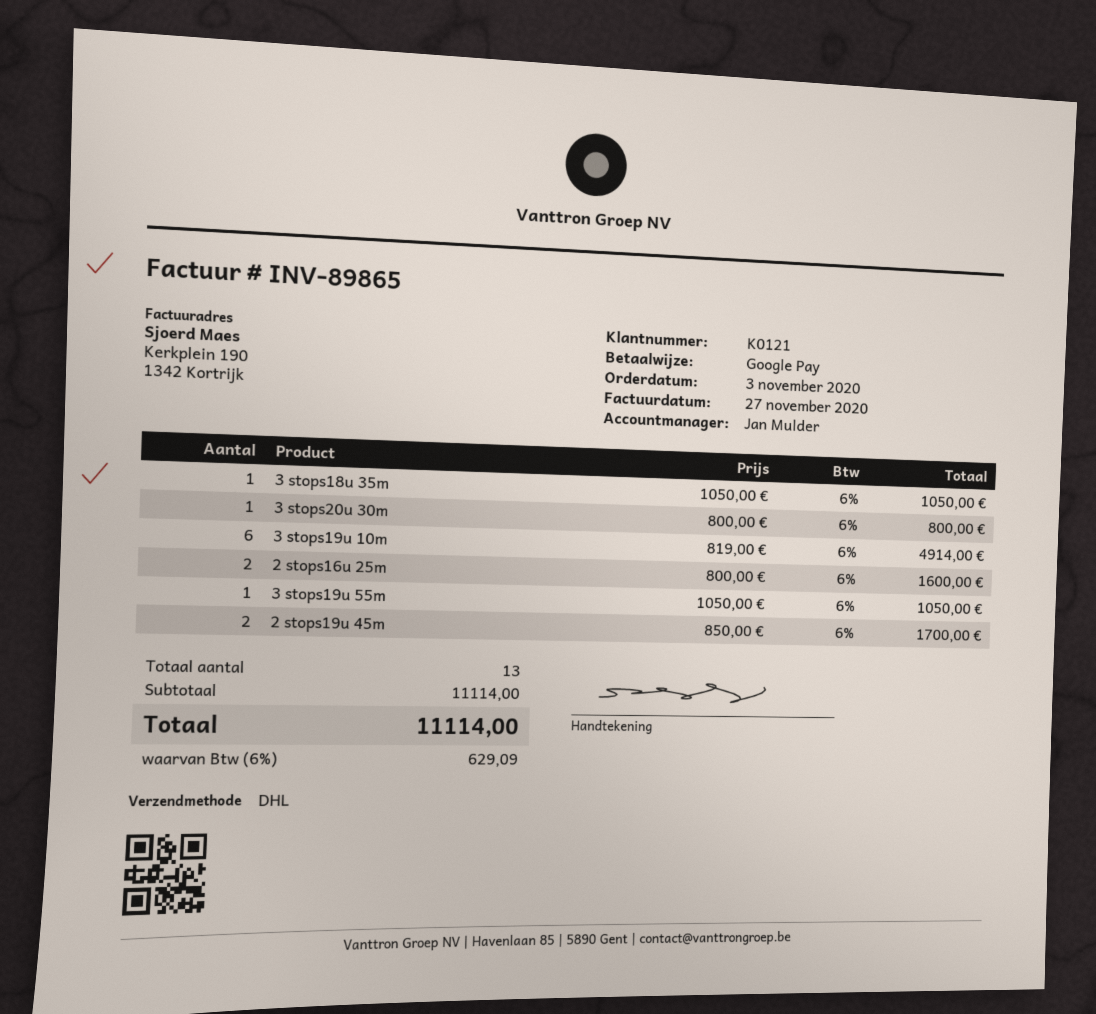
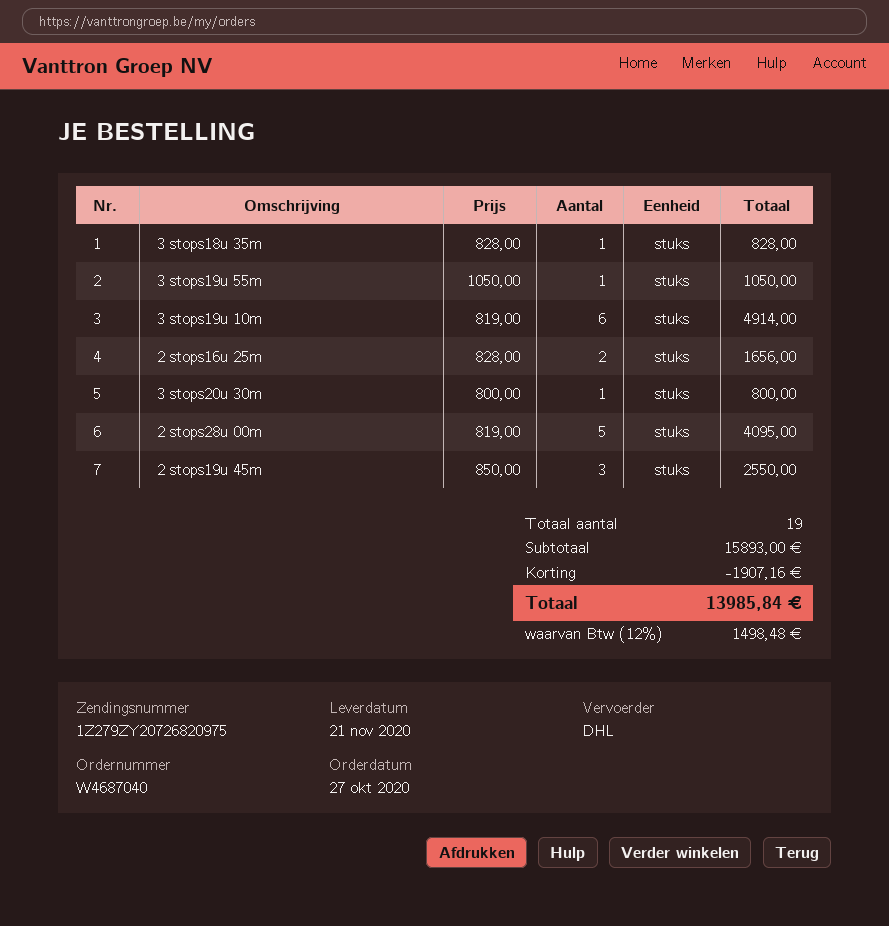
order date: 2020-11-03 -> 2020-10-27
3 stops18u 35m: 1 x 1050.00 = 1050.00 -> 1 x 828.00 = 828.00
2 stops16u 25m: 2 x 800.00 = 1600.00 -> 2 x 828.00 = 1656.00
2 stops19u 45m: 2 x 850.00 = 1700.00 -> 3 x 850.00 = 2550.00
2 stops28u 00m: none -> 5 x 819.00 = 4095.00
total quantity: 13 -> 19
subtotal: 11114.00 -> 15893.00
discount: none -> 1907.16
tax: 6% = 629.09 -> 12% = 1498.48
total: 11114.00 -> 13985.84

